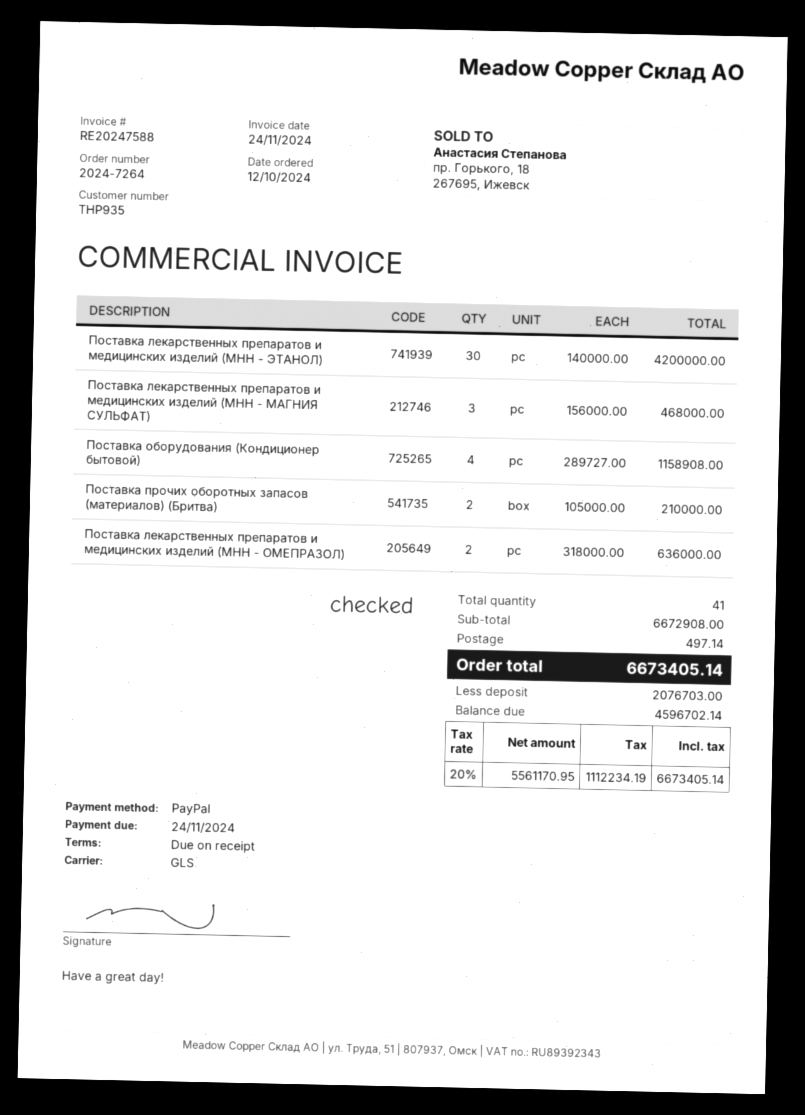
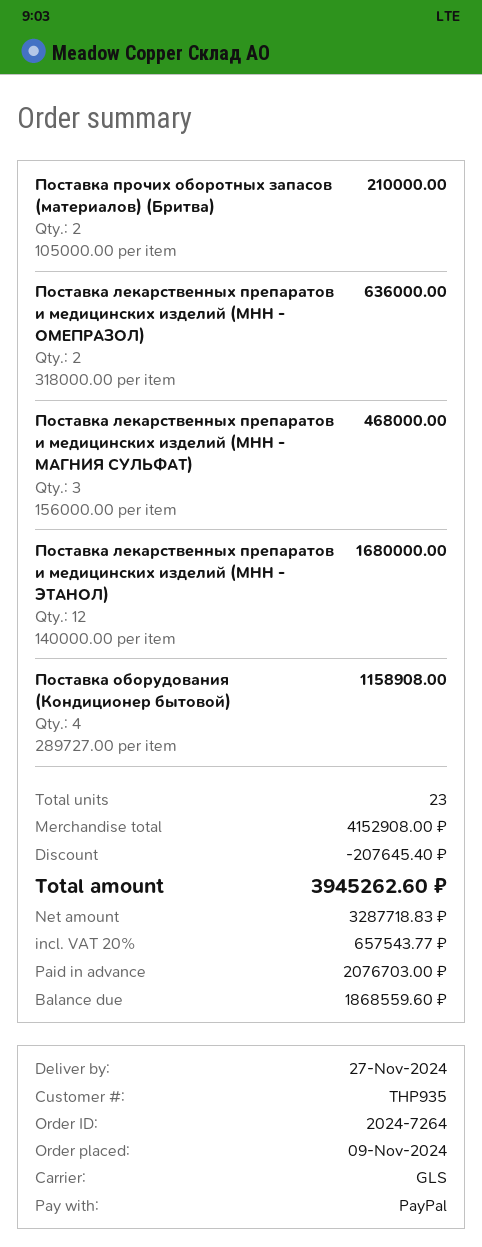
order date: 2024-10-12 -> 2024-11-09
Поставка лекарственных препаратов и медицинских изделий (МНН - ЭТАНОЛ): 30 x 140000.00 = 4200000.00 -> 12 x 140000.00 = 1680000.00
total quantity: 41 -> 23
subtotal: 6672908.00 -> 4152908.00
discount: none -> 207645.40
shipping: 497.14 -> none
net: 5561170.95 -> 3287718.83
tax: 20% = 1112234.19 -> 20% = 657543.77
total: 6673405.14 -> 3945262.60
balance: 4596702.14 -> 1868559.60

